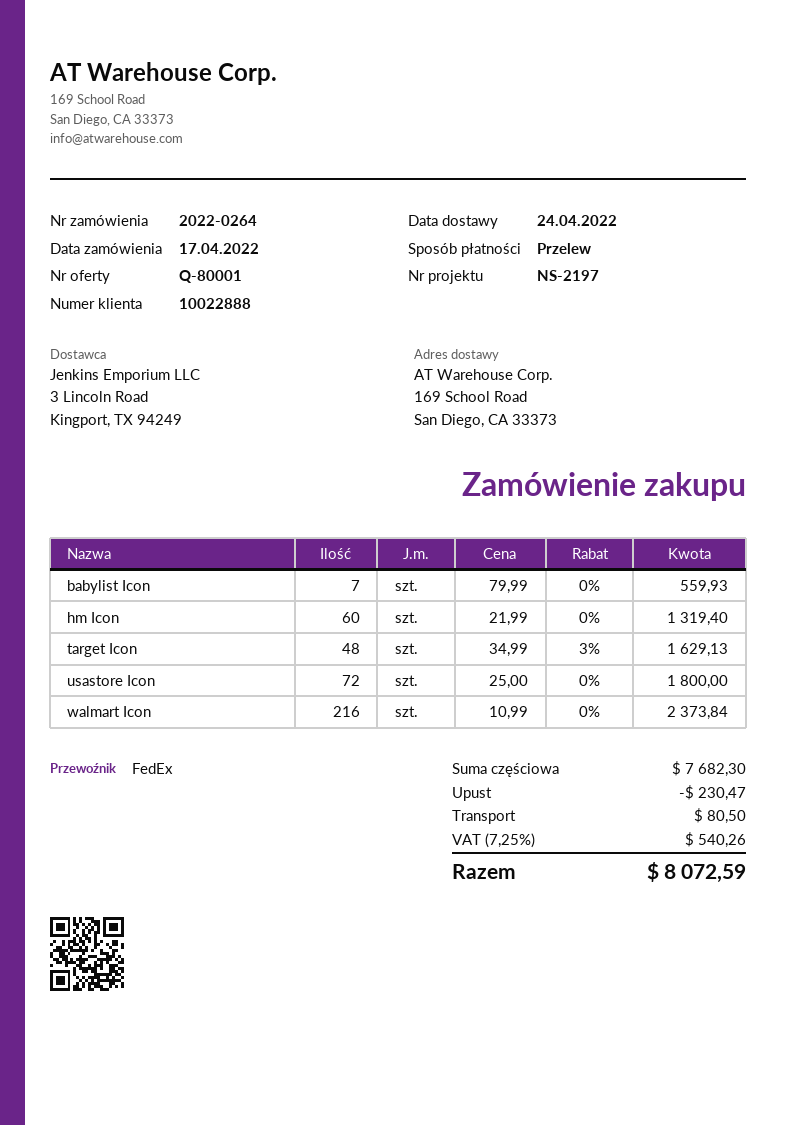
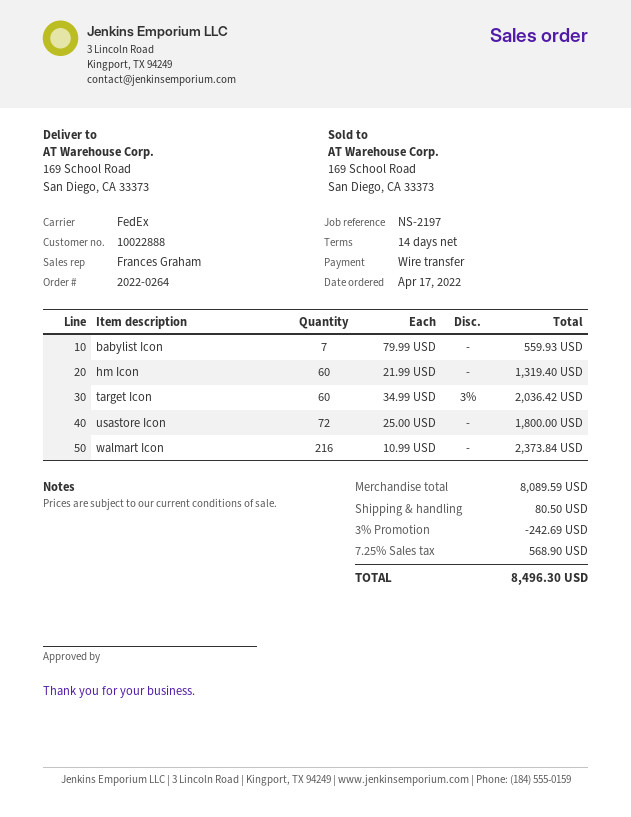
target Icon: 48 x 34.99 - 3% = 1629.13 -> 60 x 34.99 - 3% = 2036.42
subtotal: 7682.30 -> 8089.59
discount: 230.47 -> 242.69
tax: 7.25% = 540.26 -> 7.25% = 568.90
total: 8072.59 -> 8496.30

